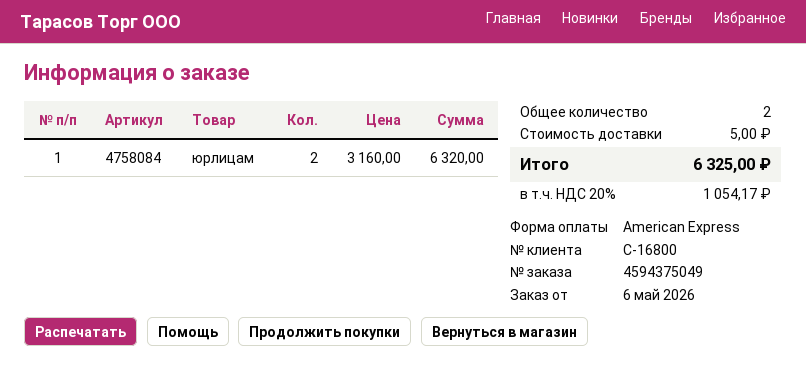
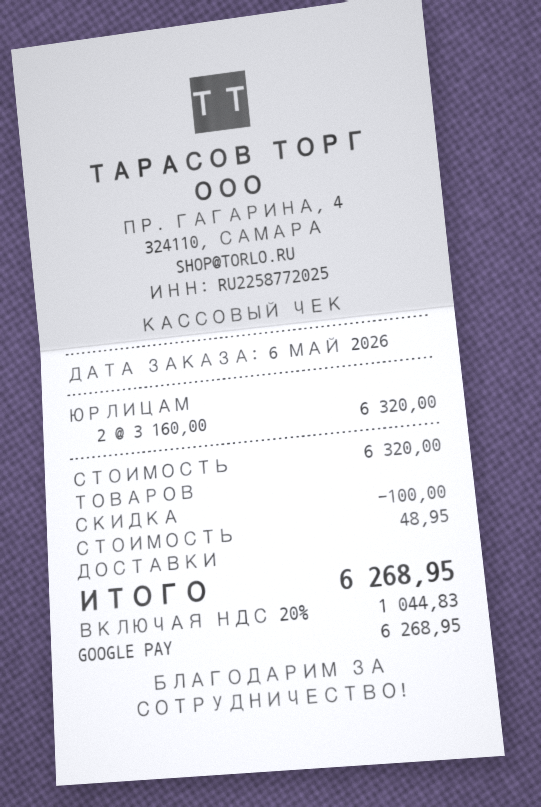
payment method: American Express -> Google Pay
discount: none -> 100.00
shipping: 5.00 -> 48.95
tax: 20% = 1054.17 -> 20% = 1044.83
total: 6325.00 -> 6268.95

